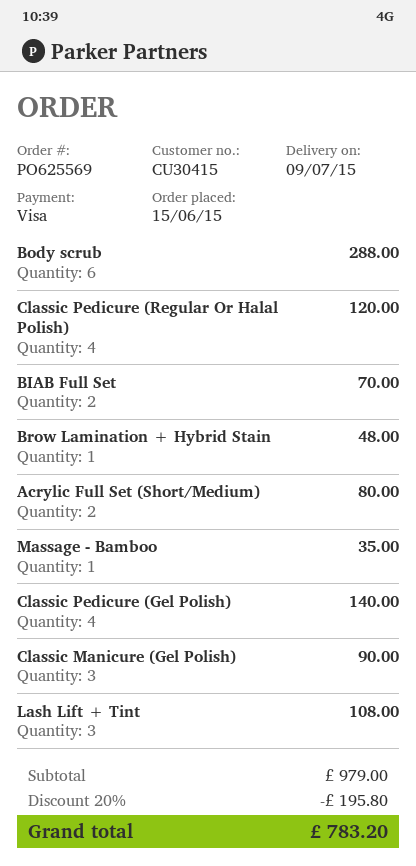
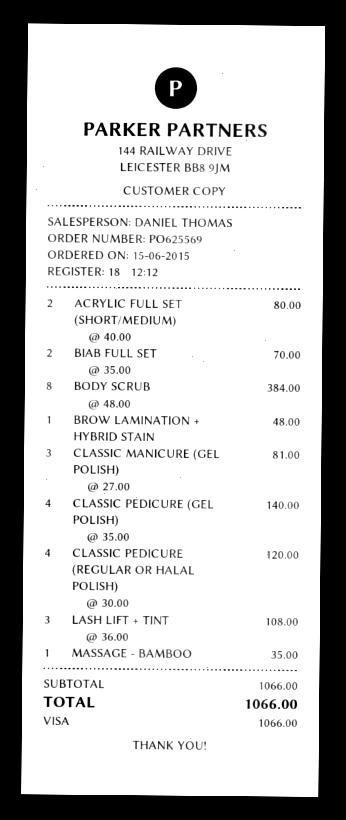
Body scrub: 6 for 288.00 -> 8 for 384.00
Classic Manicure (Gel Polish): 3 for 90.00 -> 3 for 81.00
subtotal: 979.00 -> 1066.00
discount: 20% = 195.80 -> none
total: 783.20 -> 1066.00

